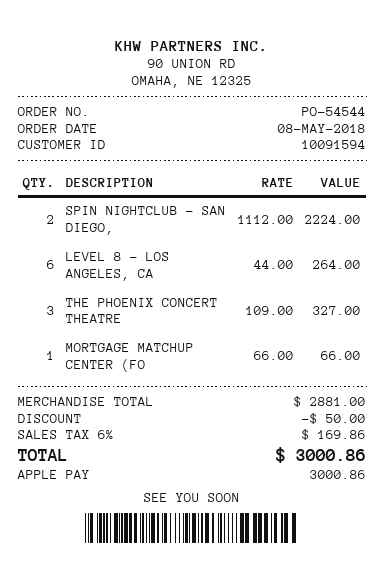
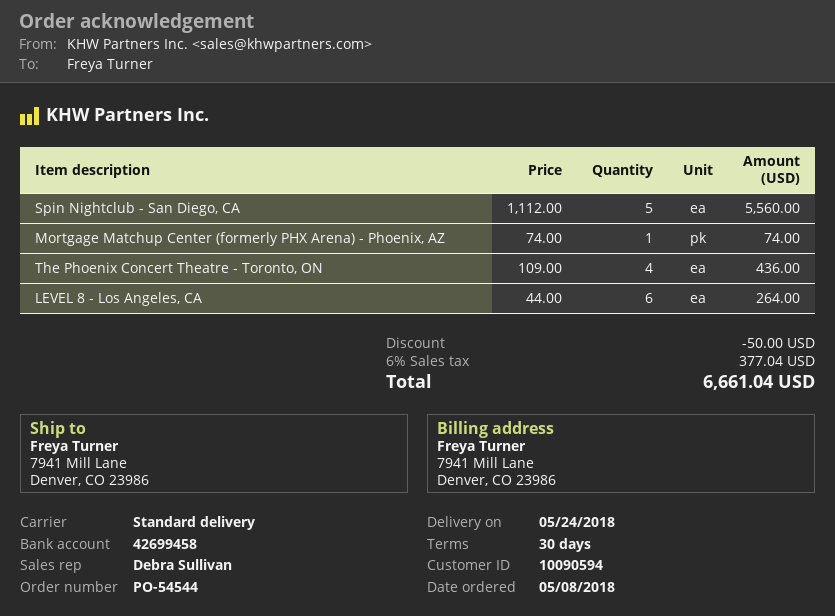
customer number: 10091594 -> 10090594
SPIN NIGHTCLUB - SAN DIEGO,: 2 x 1112.00 = 2224.00 -> 5 x 1112.00 = 5560.00
THE PHOENIX CONCERT THEATRE: 3 x 109.00 = 327.00 -> 4 x 109.00 = 436.00
MORTGAGE MATCHUP CENTER (FO: 1 x 66.00 = 66.00 -> 1 x 74.00 = 74.00
tax: 6% = 169.86 -> 6% = 377.04
total: 3000.86 -> 6661.04

